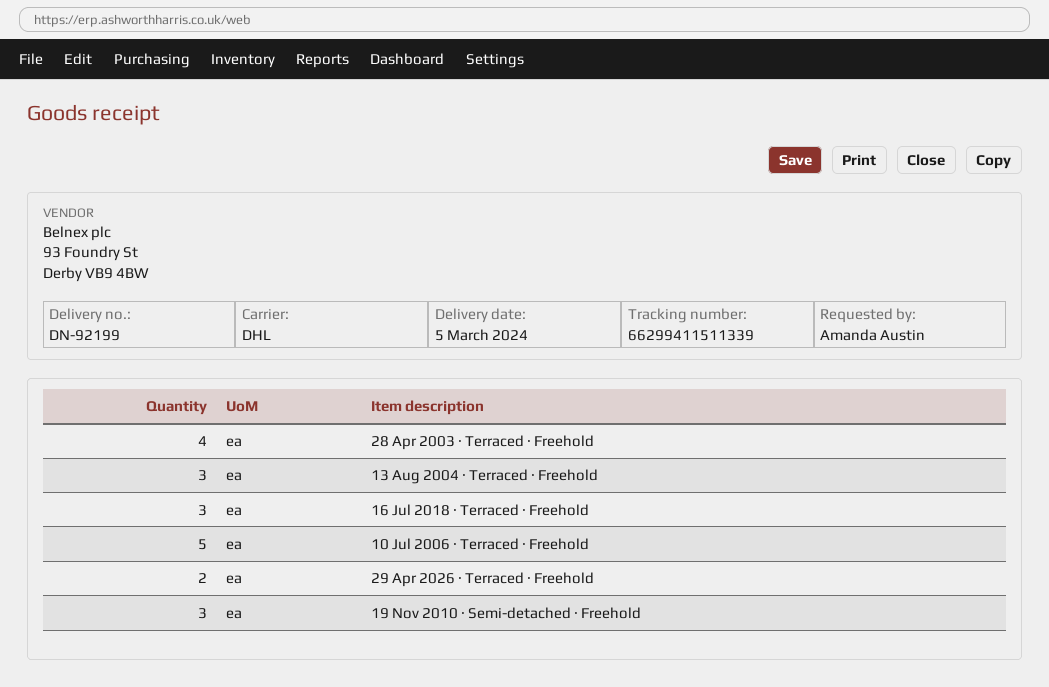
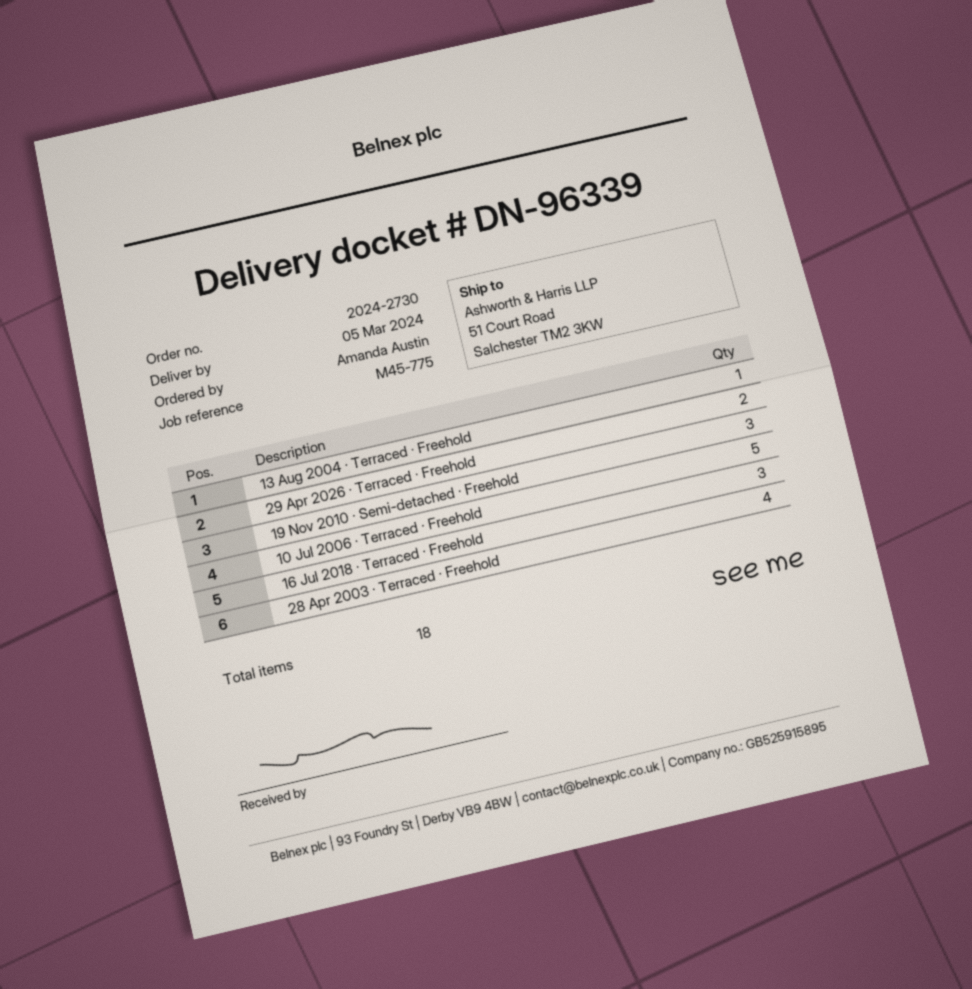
delivery note number: DN-92199 -> DN-96339
13 Aug 2004 · Terraced · Freehold: 3 -> 1

